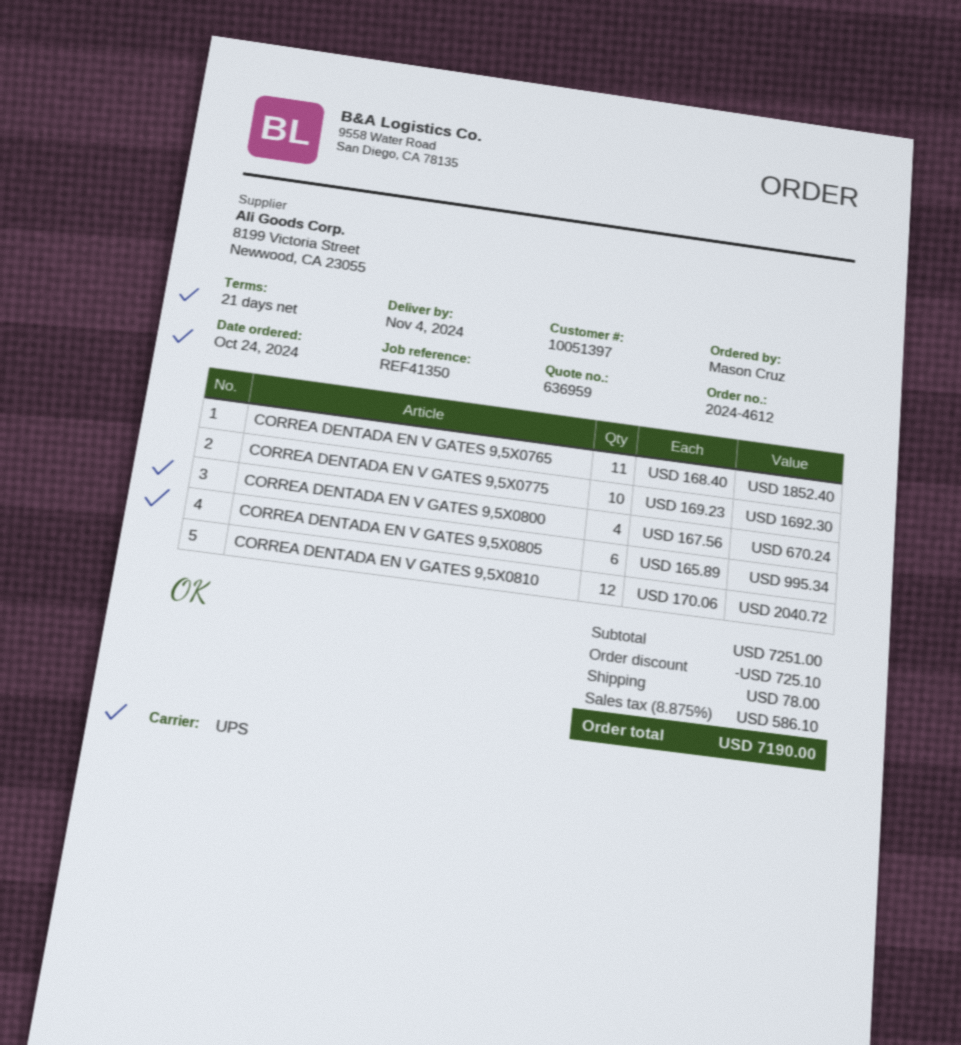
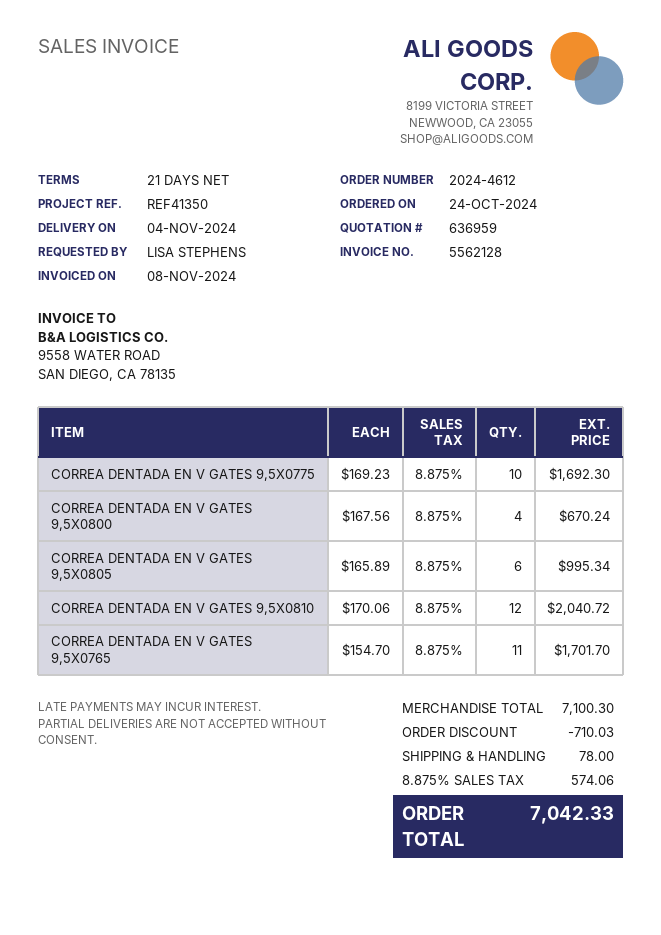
ordered by: Mason Cruz -> LISA STEPHENS
CORREA DENTADA EN V GATES 9,5X0765: 11 x 168.40 = 1852.40 -> 11 x 154.70 = 1701.70
subtotal: 7251.00 -> 7100.30
discount: 725.10 -> 710.03
tax: 8.875% = 586.10 -> 8.875% = 574.06
total: 7190.00 -> 7042.33

